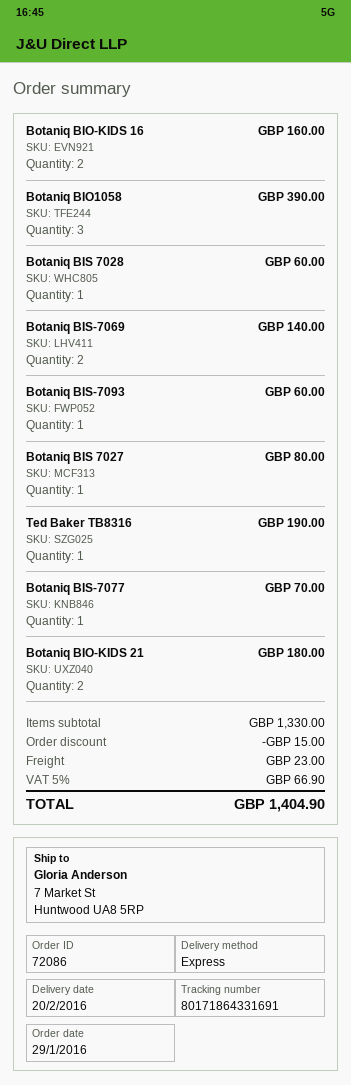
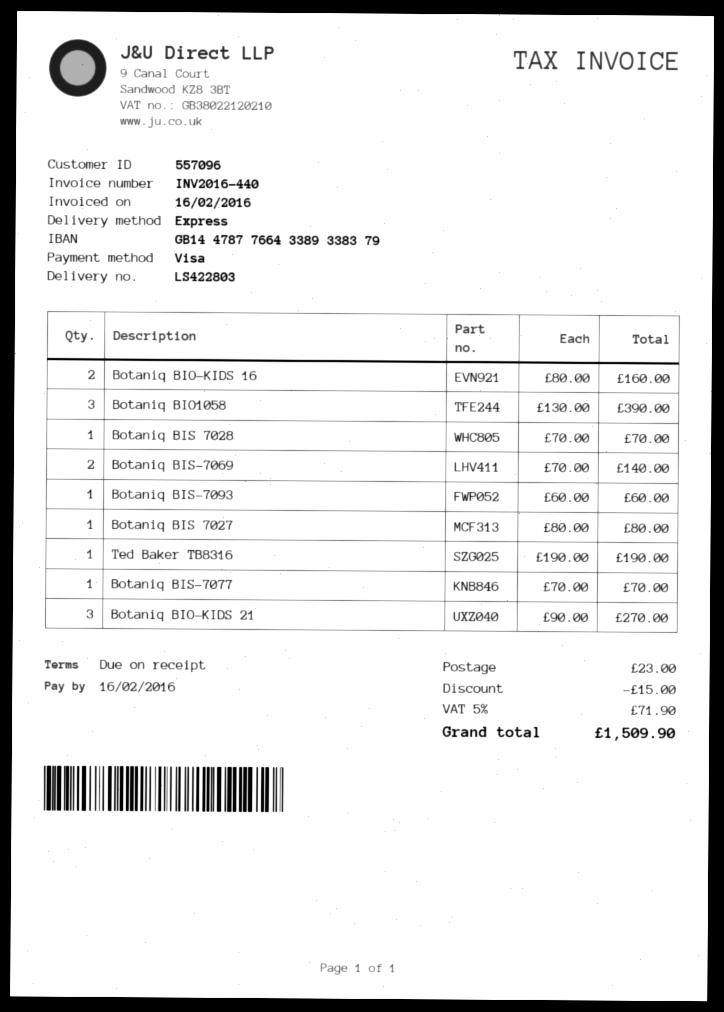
Botaniq BIS 7028: 1 for 60.00 -> 1 for 70.00
Botaniq BIO-KIDS 21: 2 for 180.00 -> 3 for 270.00
tax: 5% = 66.90 -> 5% = 71.90
total: 1404.90 -> 1509.90

